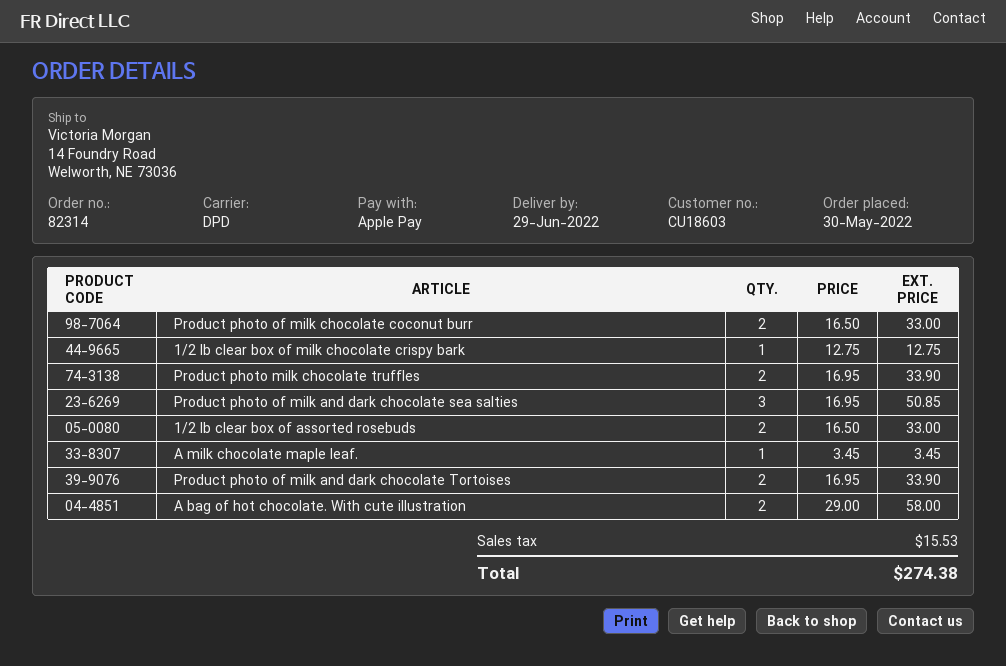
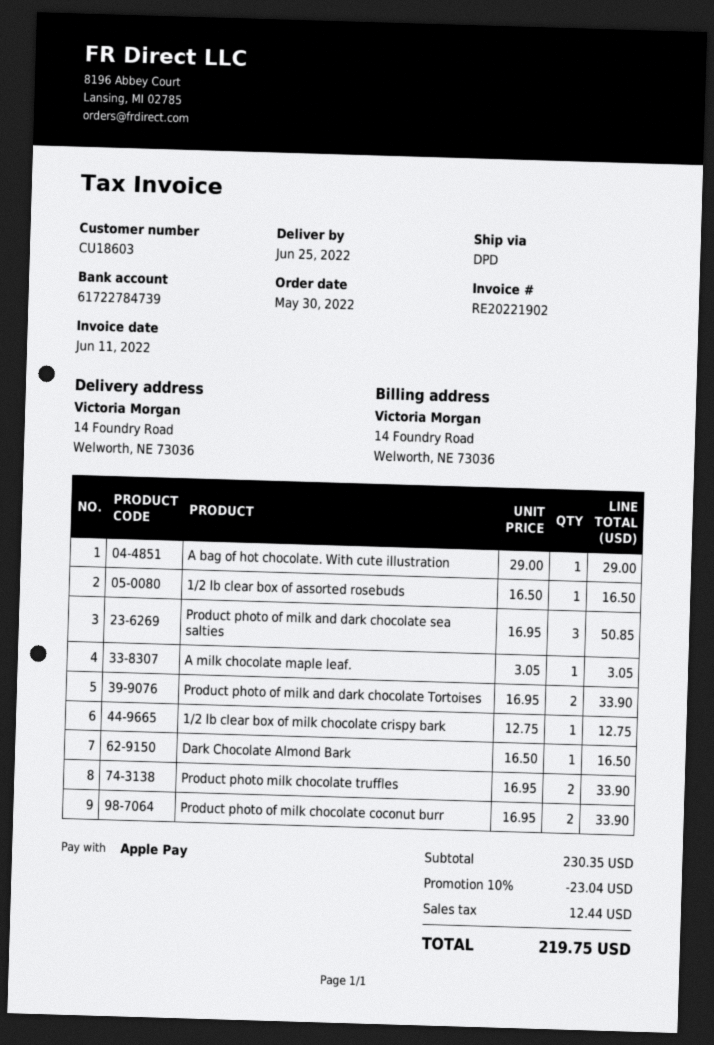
delivery date: 2022-06-29 -> 2022-06-25
Product photo of milk chocolate coconut burr: 2 x 16.50 = 33.00 -> 2 x 16.95 = 33.90
1/2 lb clear box of assorted rosebuds: 2 x 16.50 = 33.00 -> 1 x 16.50 = 16.50
A milk chocolate maple leaf.: 1 x 3.45 = 3.45 -> 1 x 3.05 = 3.05
A bag of hot chocolate. With cute illustration: 2 x 29.00 = 58.00 -> 1 x 29.00 = 29.00
Dark Chocolate Almond Bark: none -> 1 x 16.50 = 16.50
discount: none -> 10% = 23.04
tax: 15.53 -> 12.44
total: 274.38 -> 219.75

